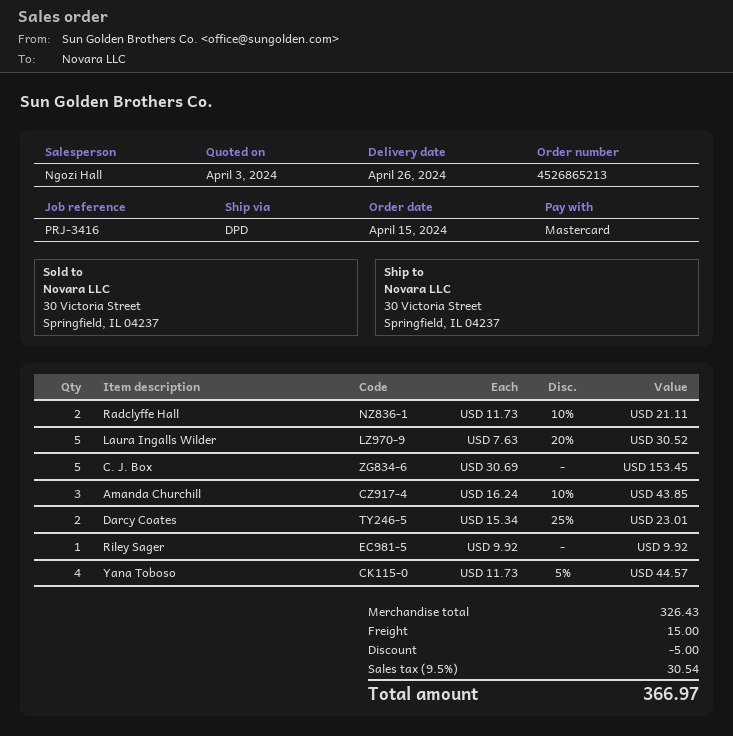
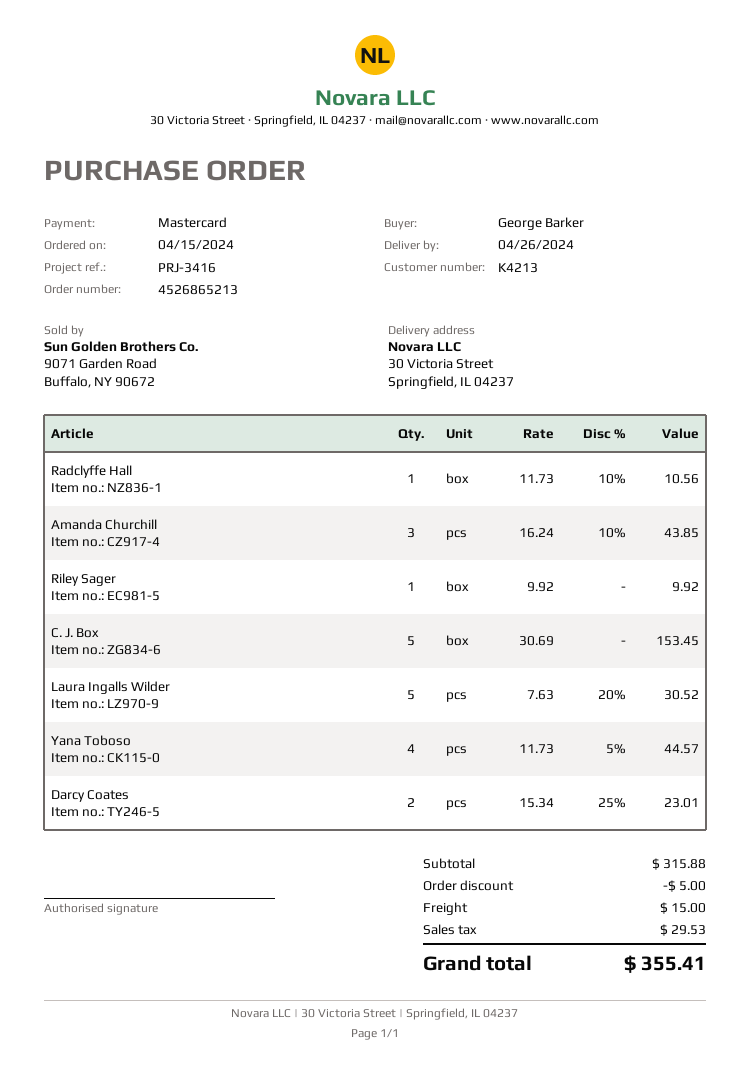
Radclyffe Hall: 2 x 11.73 - 10% = 21.11 -> 1 x 11.73 - 10% = 10.56
subtotal: 326.43 -> 315.88
tax: 30.54 -> 29.53
total: 366.97 -> 355.41

